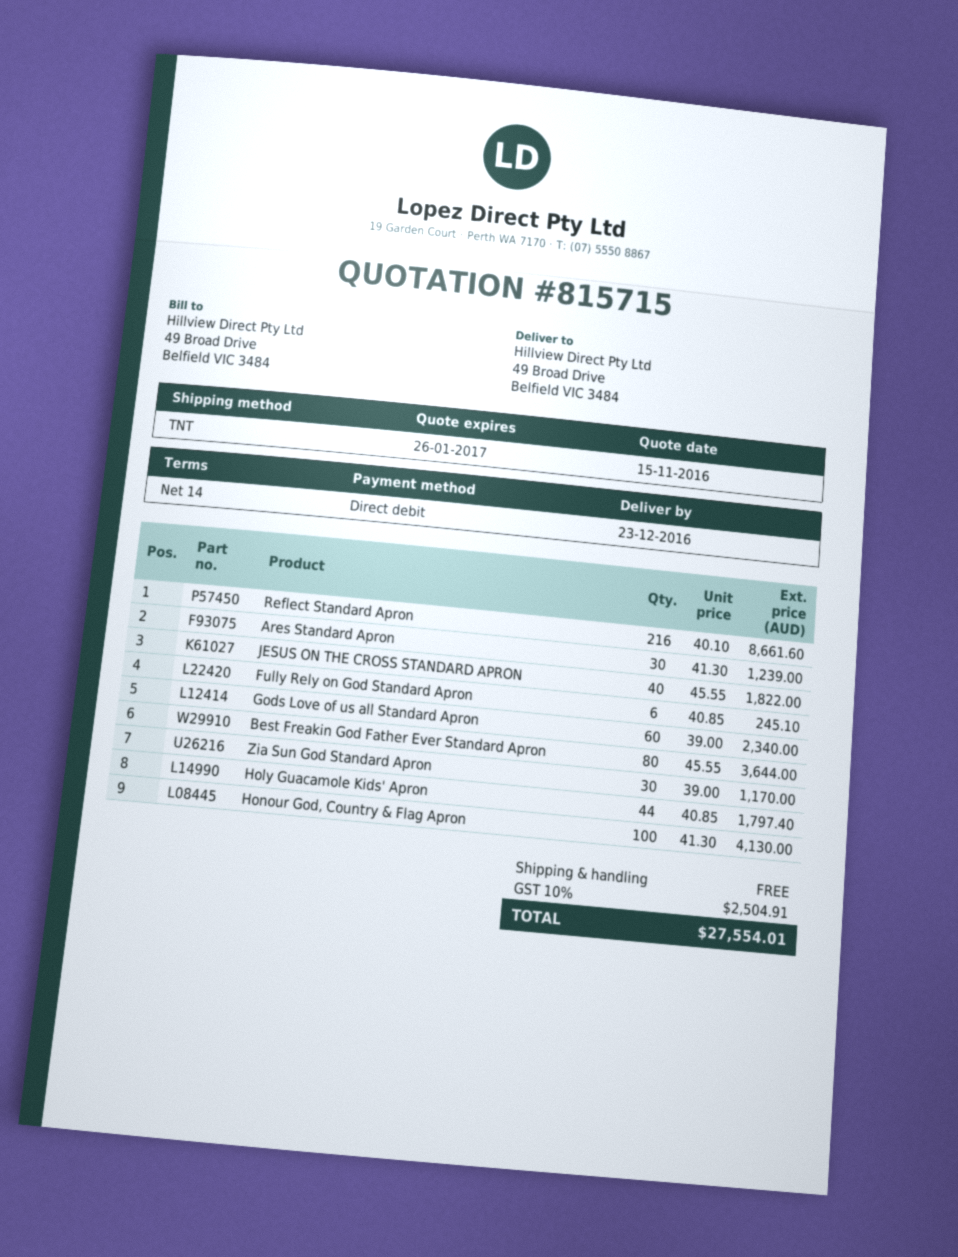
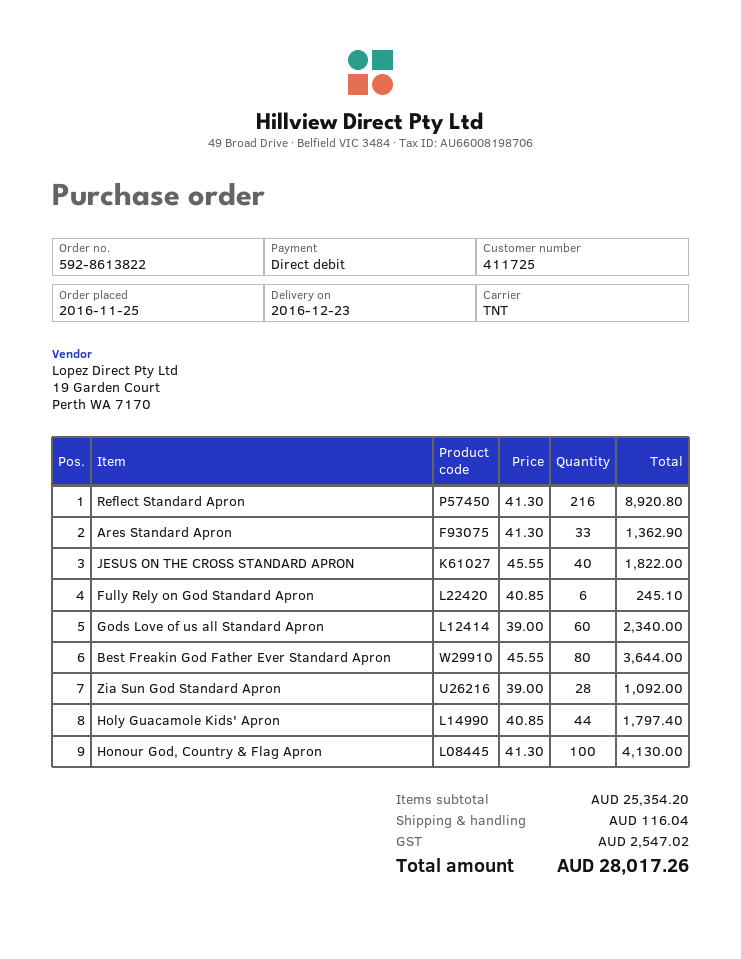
Reflect Standard Apron: 216 x 40.10 = 8661.60 -> 216 x 41.30 = 8920.80
Ares Standard Apron: 30 x 41.30 = 1239.00 -> 33 x 41.30 = 1362.90
Zia Sun God Standard Apron: 30 x 39.00 = 1170.00 -> 28 x 39.00 = 1092.00
shipping: 0.00 -> 116.04
tax: 2504.91 -> 2547.02
total: 27554.01 -> 28017.26

